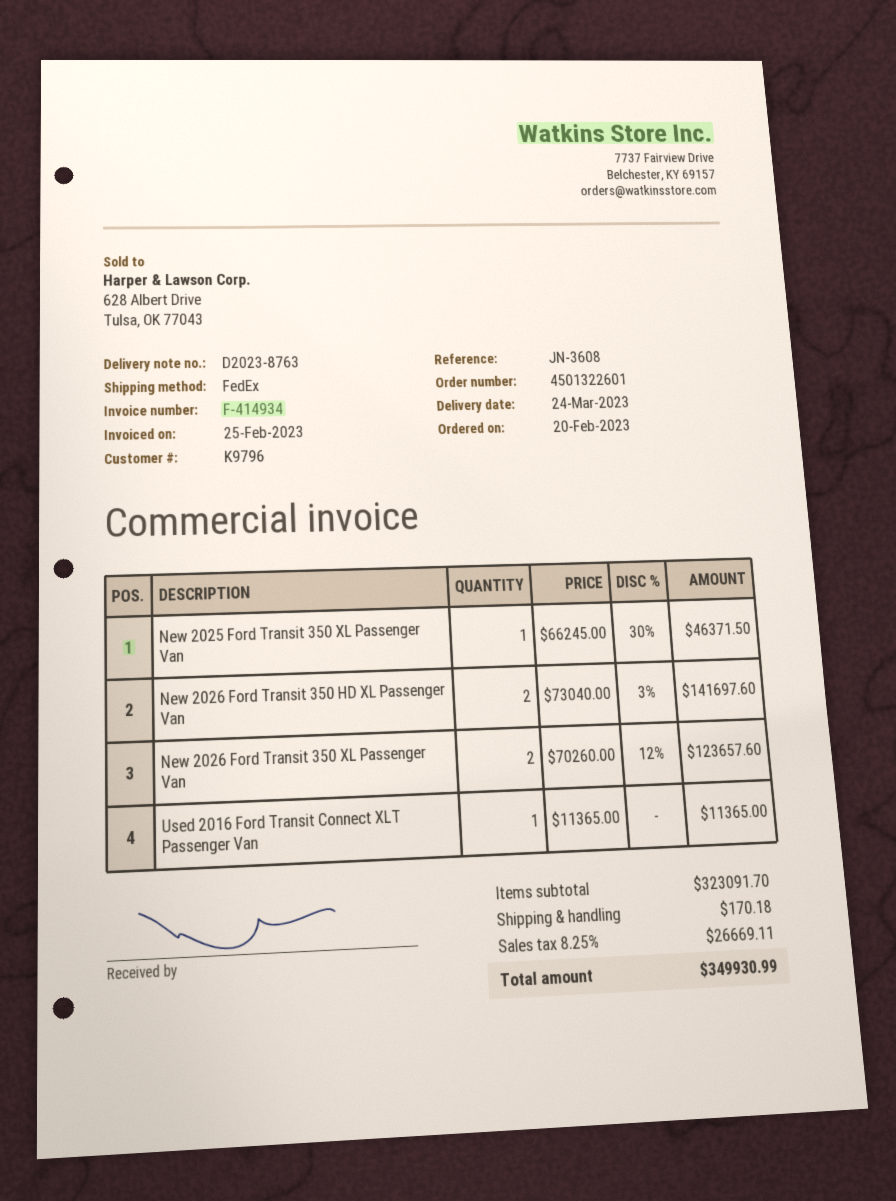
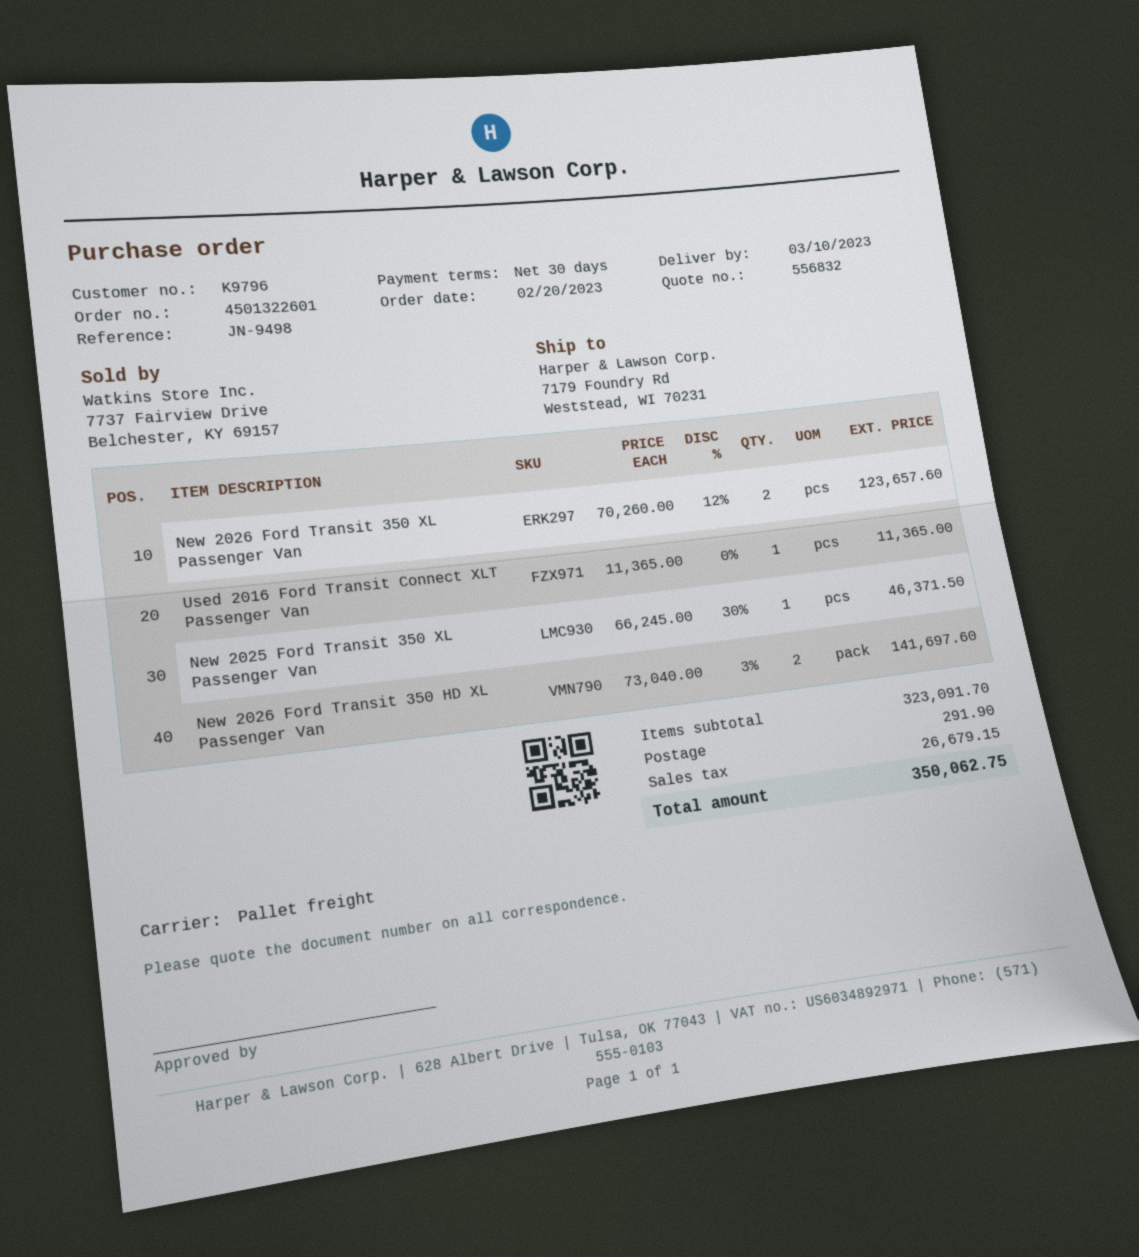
delivery date: 2023-03-24 -> 2023-03-10
reference: JN-3608 -> JN-9498
shipping method: FedEx -> pallet freight
shipping: 170.18 -> 291.90
tax: 26669.11 -> 26679.15
total: 349930.99 -> 350062.75

